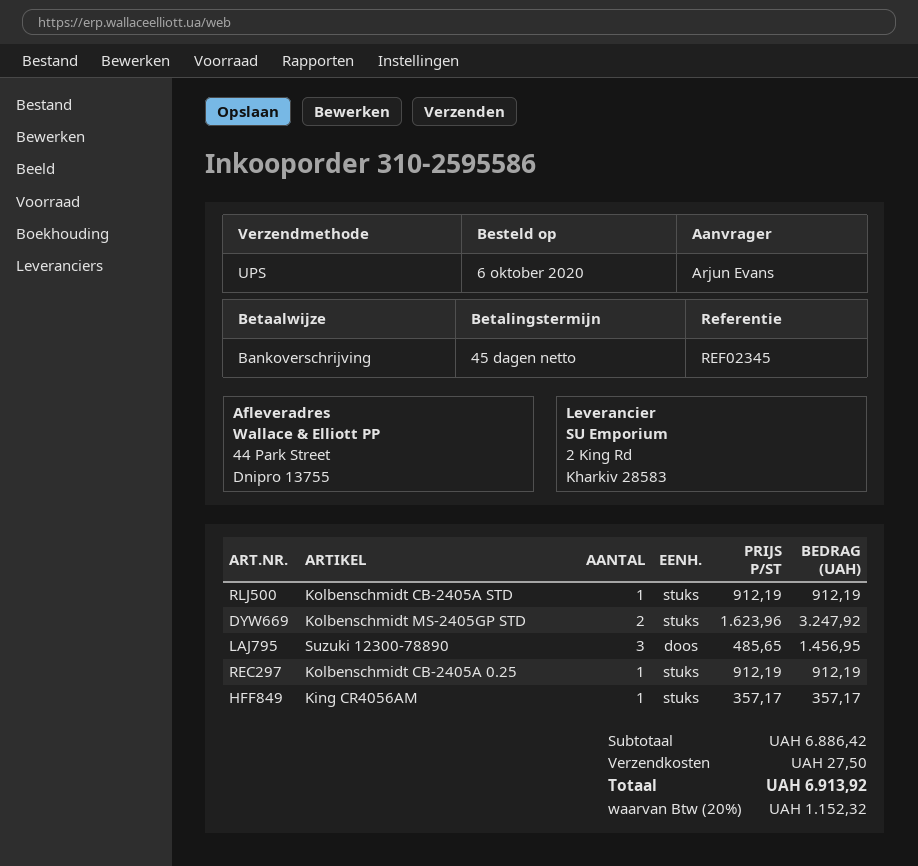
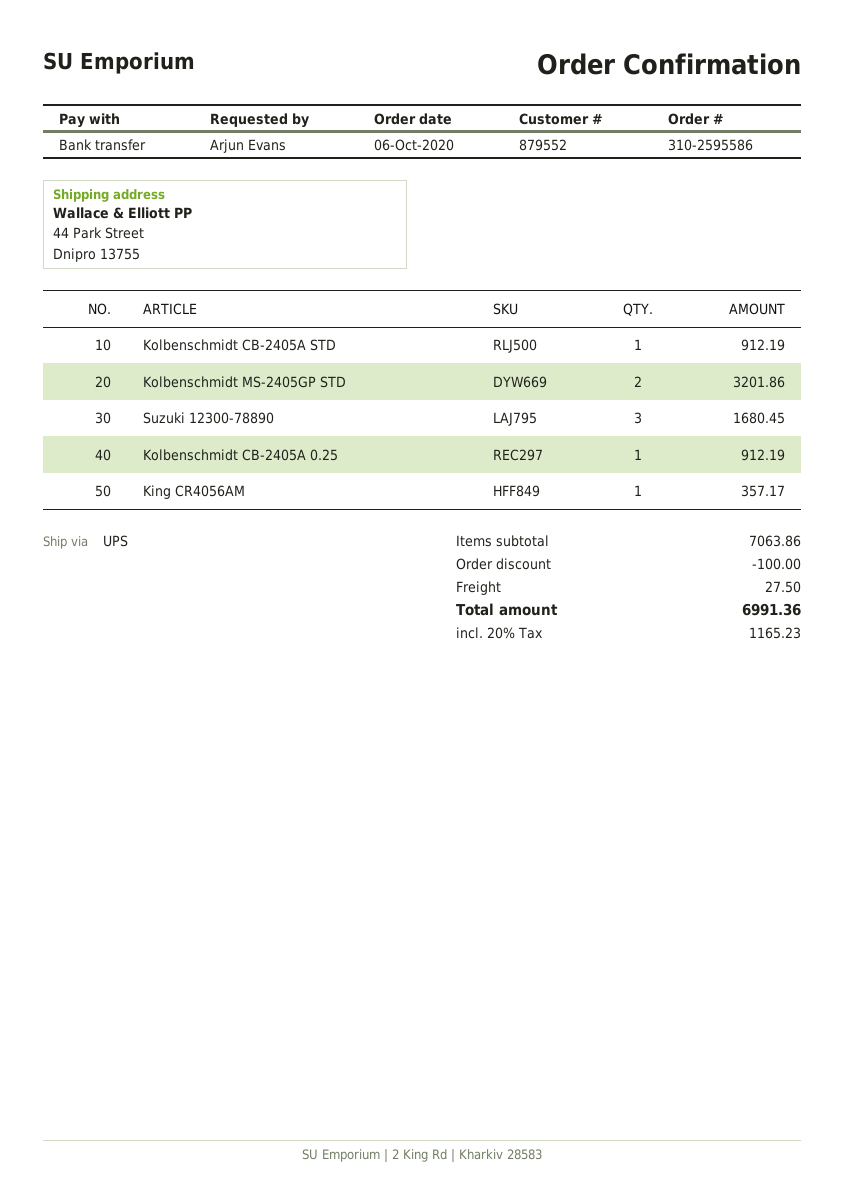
Kolbenschmidt MS-2405GP STD: 2 for 3247.92 -> 2 for 3201.86
Suzuki 12300-78890: 3 for 1456.95 -> 3 for 1680.45
subtotal: 6886.42 -> 7063.86
discount: none -> 100.00
tax: 20% = 1152.32 -> 20% = 1165.23
total: 6913.92 -> 6991.36

